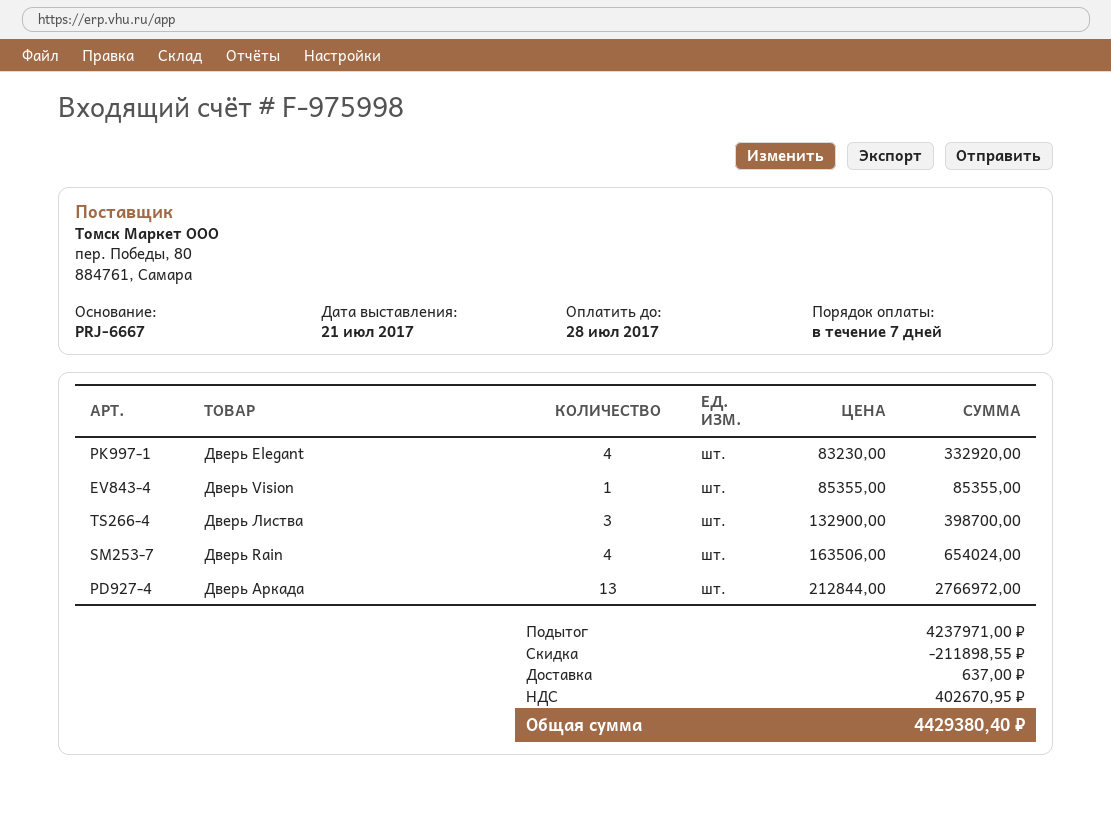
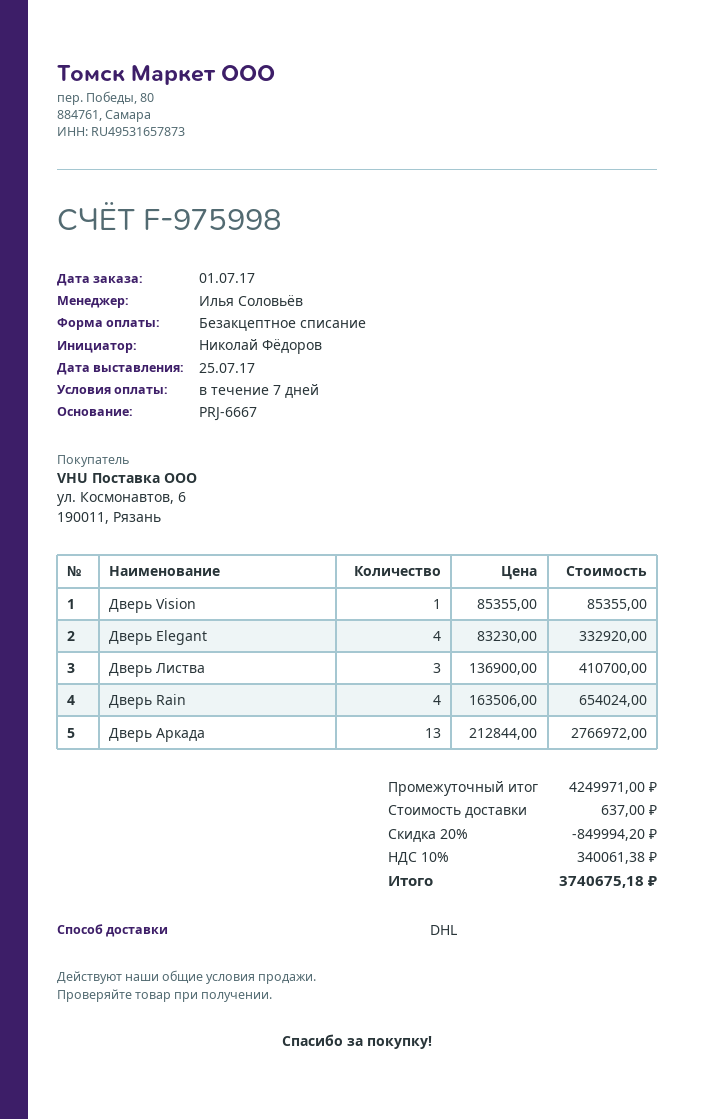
invoice date: 2017-07-21 -> 2017-07-25
Дверь Листва: 3 x 132900.00 = 398700.00 -> 3 x 136900.00 = 410700.00
subtotal: 4237971.00 -> 4249971.00
discount: 211898.55 -> 849994.20
tax: 402670.95 -> 340061.38
total: 4429380.40 -> 3740675.18

